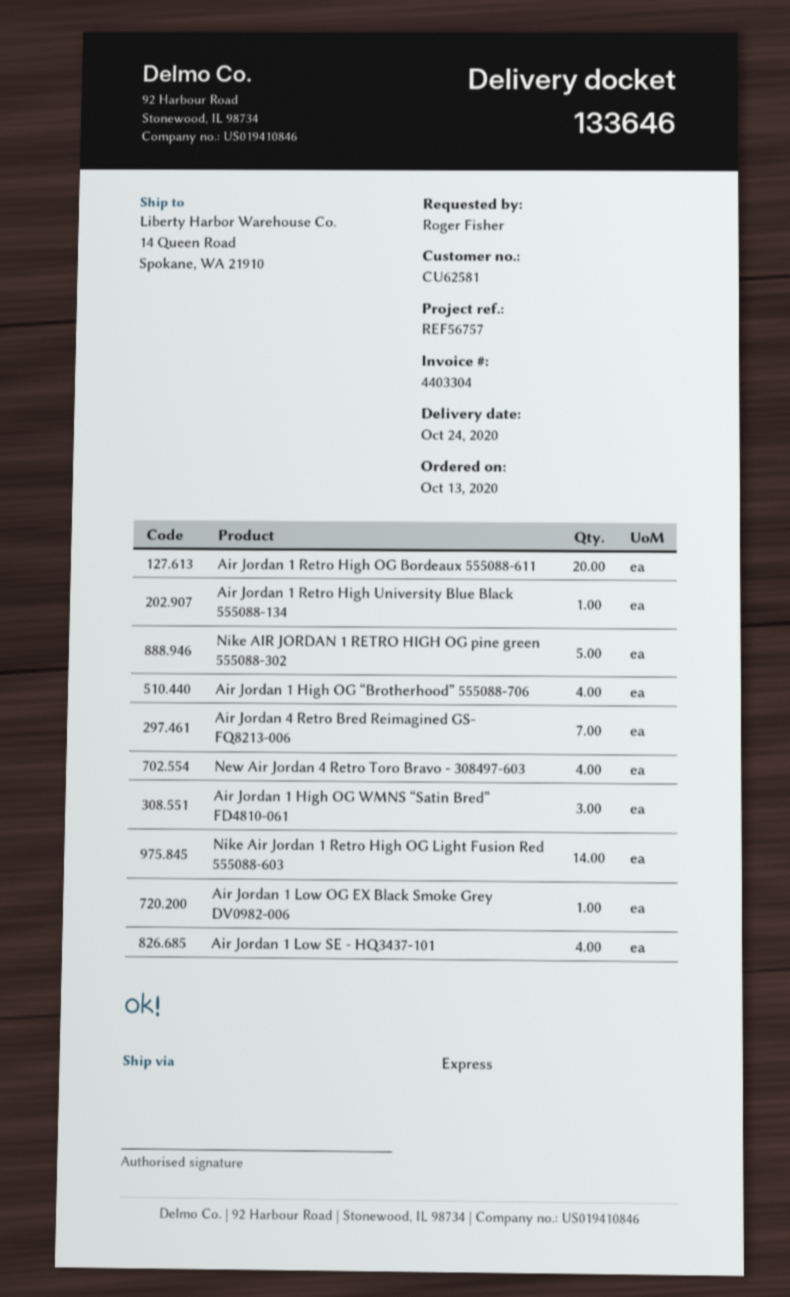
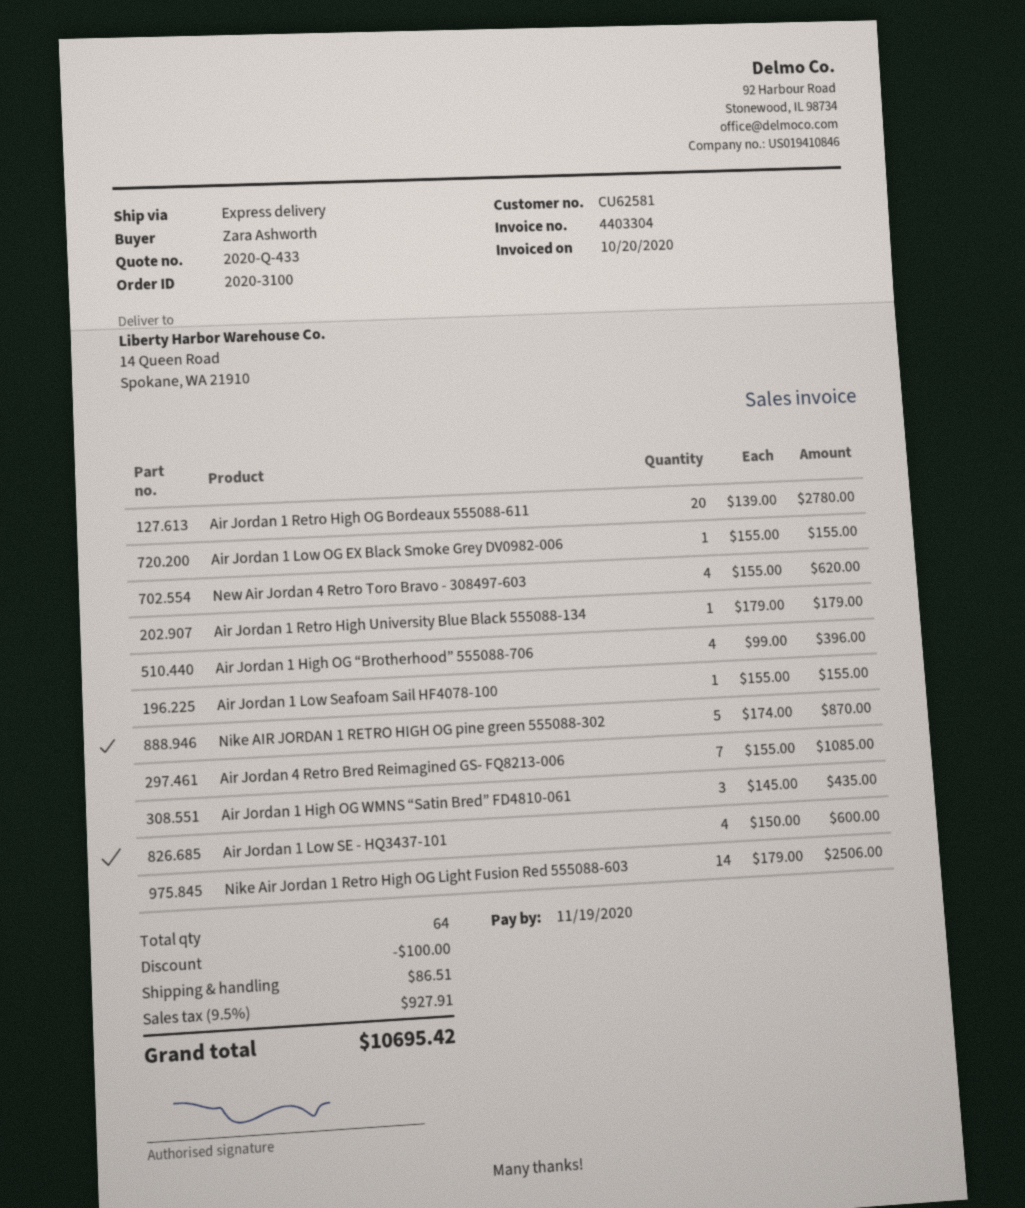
ordered by: Roger Fisher -> Zara Ashworth
Air Jordan 1 Low Seafoam Sail HF4078-100: none -> 1

